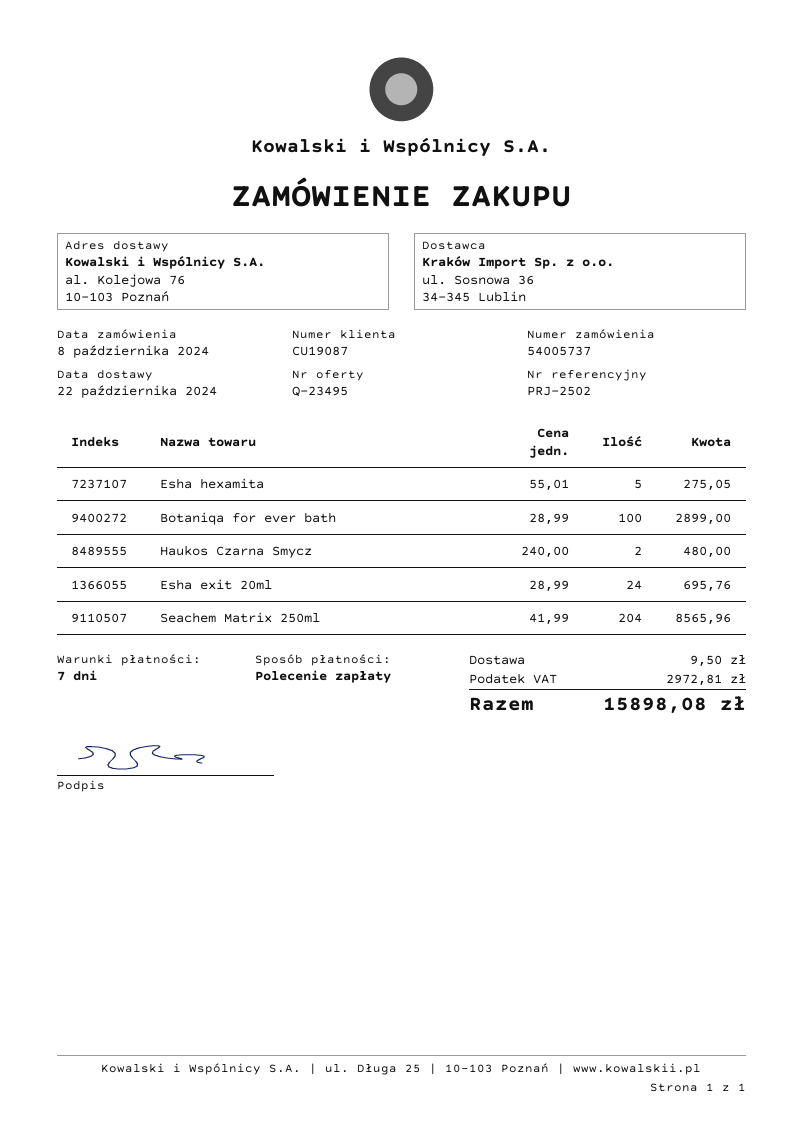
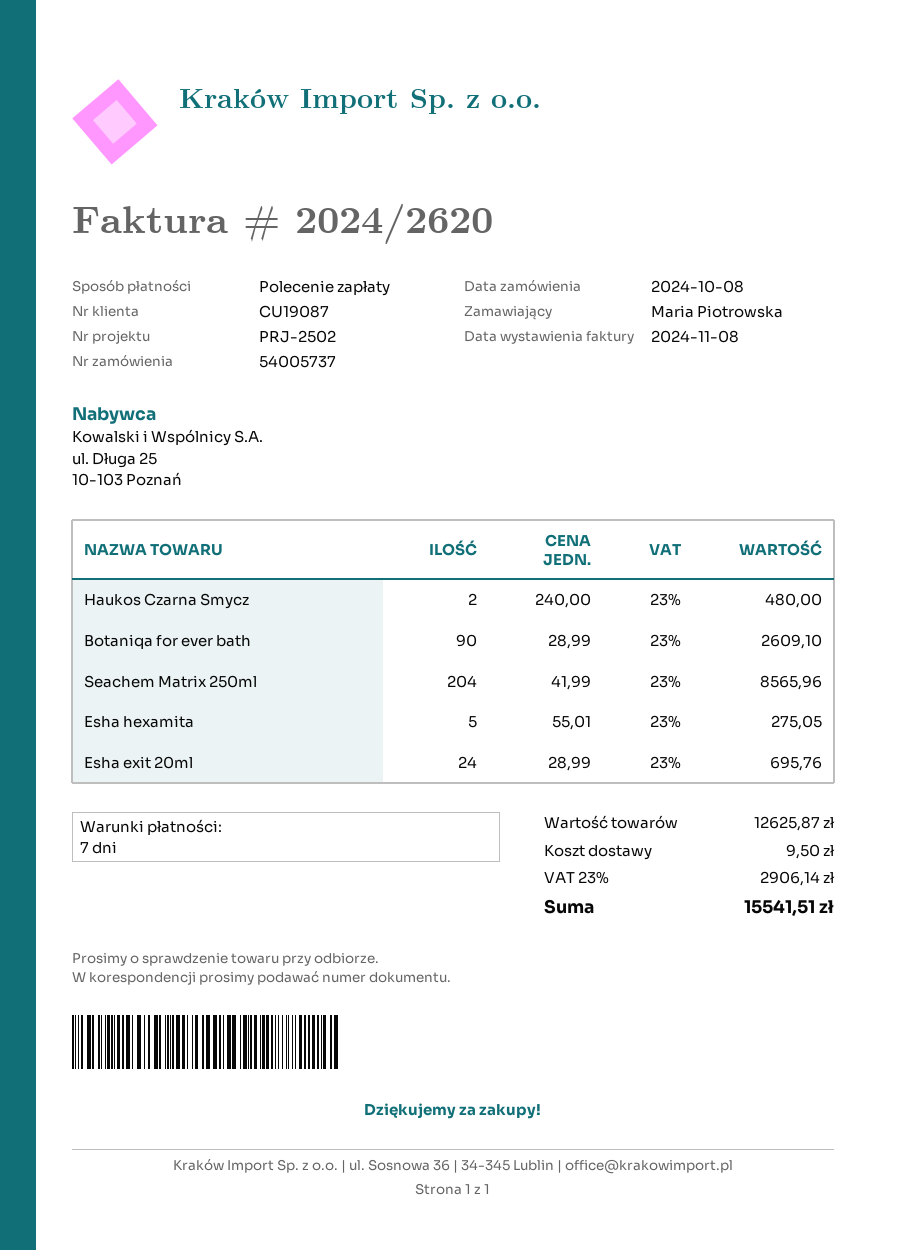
Botaniqa for ever bath: 100 x 28.99 = 2899.00 -> 90 x 28.99 = 2609.10
tax: 2972.81 -> 2906.14
total: 15898.08 -> 15541.51

